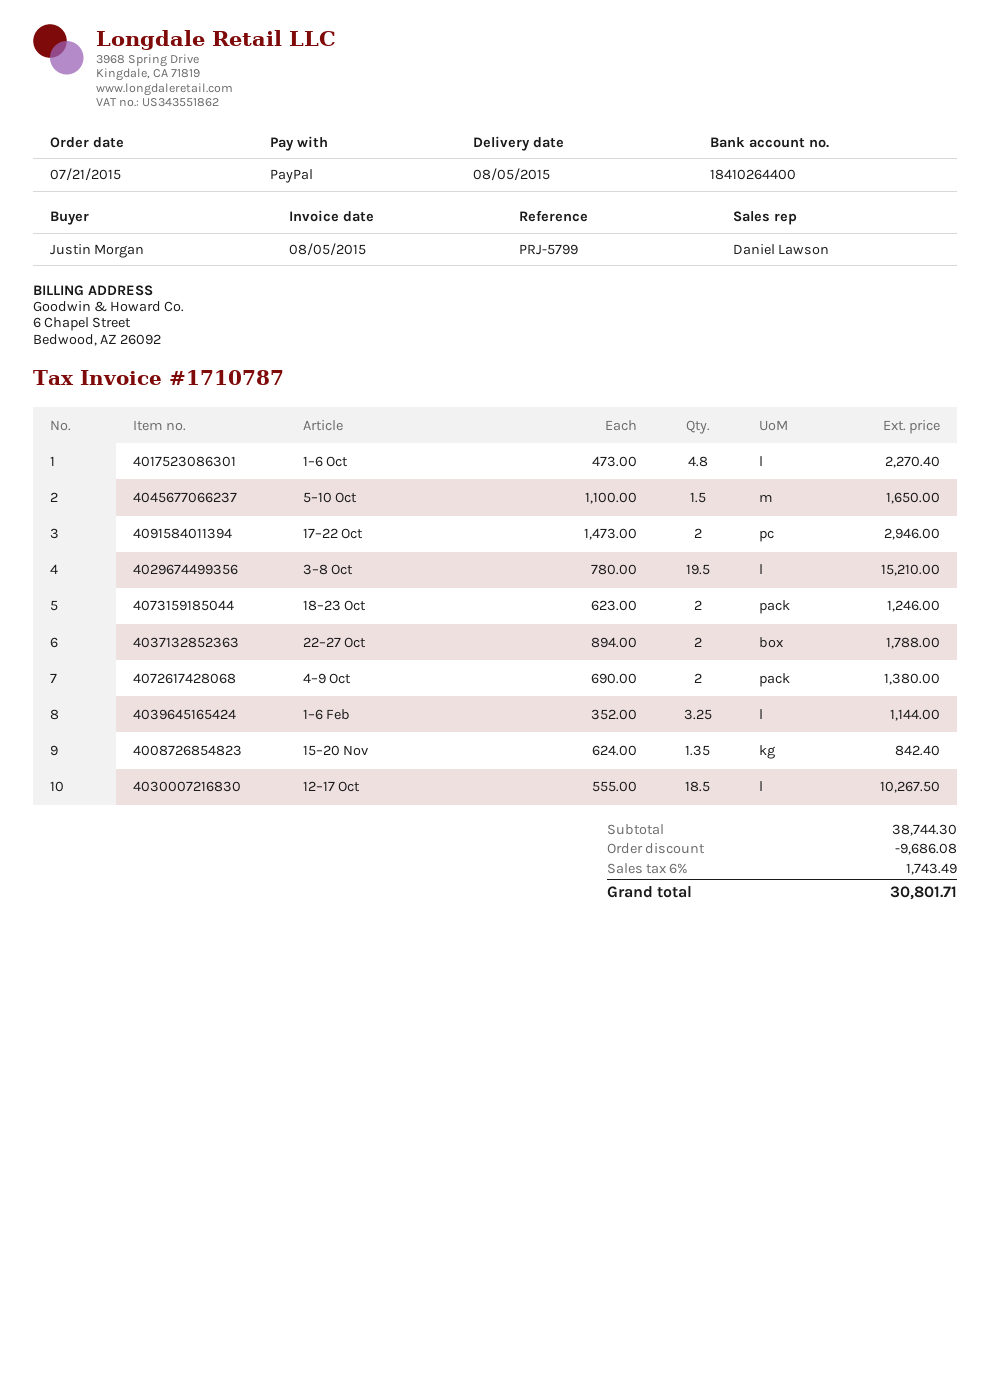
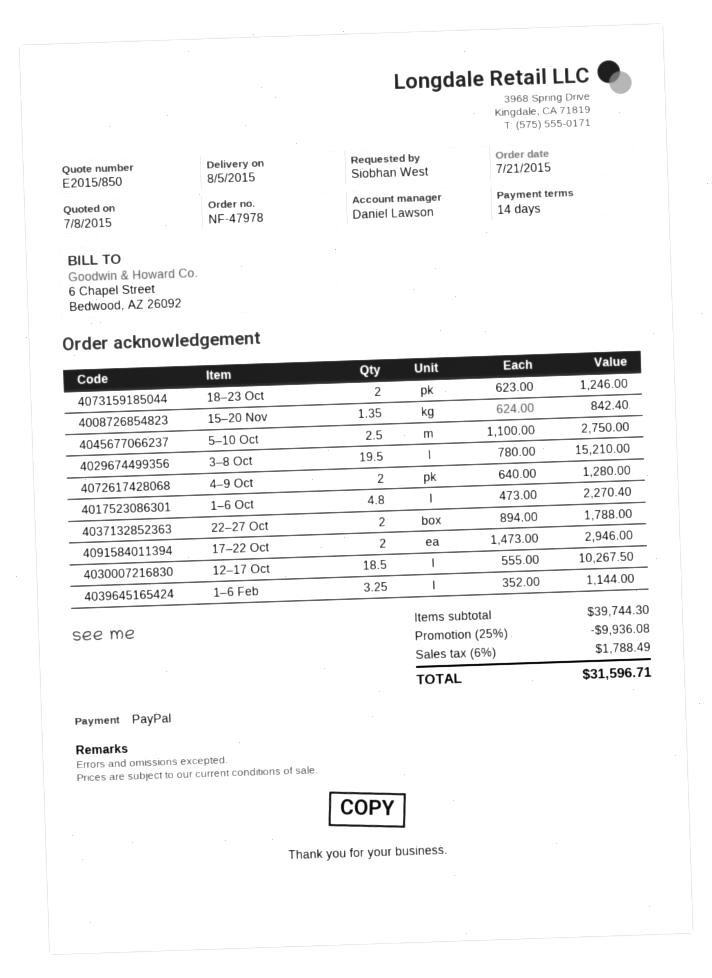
ordered by: Justin Morgan -> Siobhan West
5–10 Oct: 1.5 x 1100.00 = 1650.00 -> 2.5 x 1100.00 = 2750.00
4–9 Oct: 2 x 690.00 = 1380.00 -> 2 x 640.00 = 1280.00
subtotal: 38744.30 -> 39744.30
discount: 9686.08 -> 9936.08
tax: 6% = 1743.49 -> 6% = 1788.49
total: 30801.71 -> 31596.71

